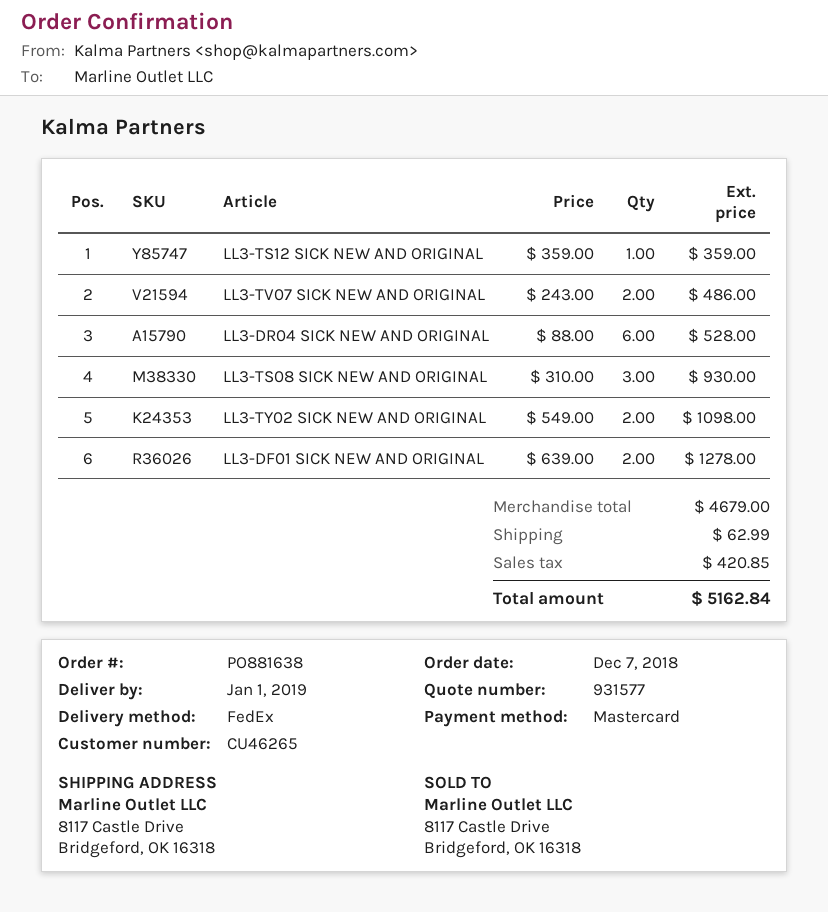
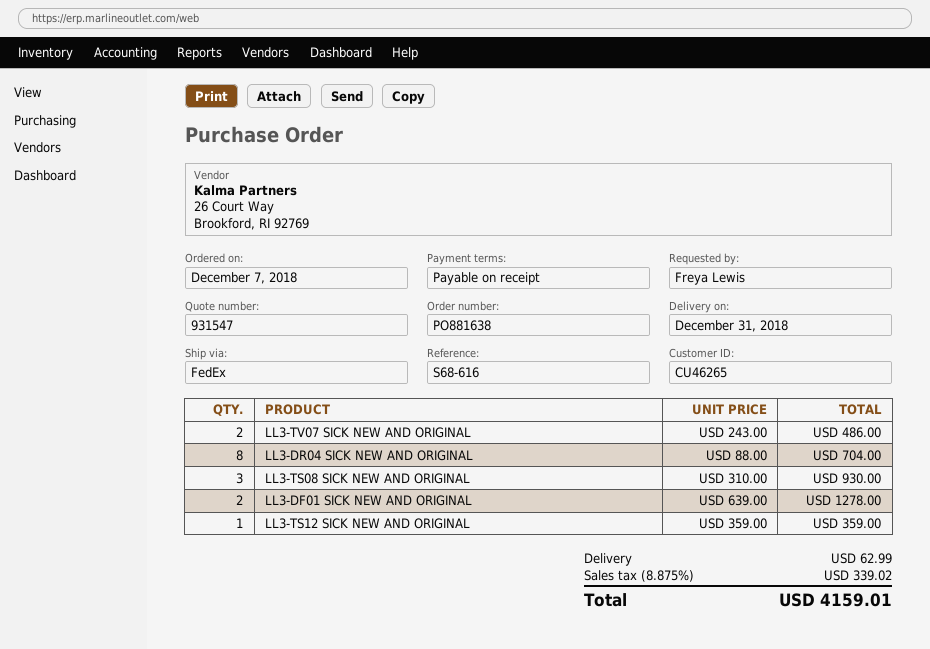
quote number: 931577 -> 931547
delivery date: 2019-01-01 -> 2018-12-31
LL3-DR04 SICK NEW AND ORIGINAL: 6 x 88.00 = 528.00 -> 8 x 88.00 = 704.00
LL3-TY02 SICK NEW AND ORIGINAL: 2 x 549.00 = 1098.00 -> none
tax: 420.85 -> 339.02
total: 5162.84 -> 4159.01

